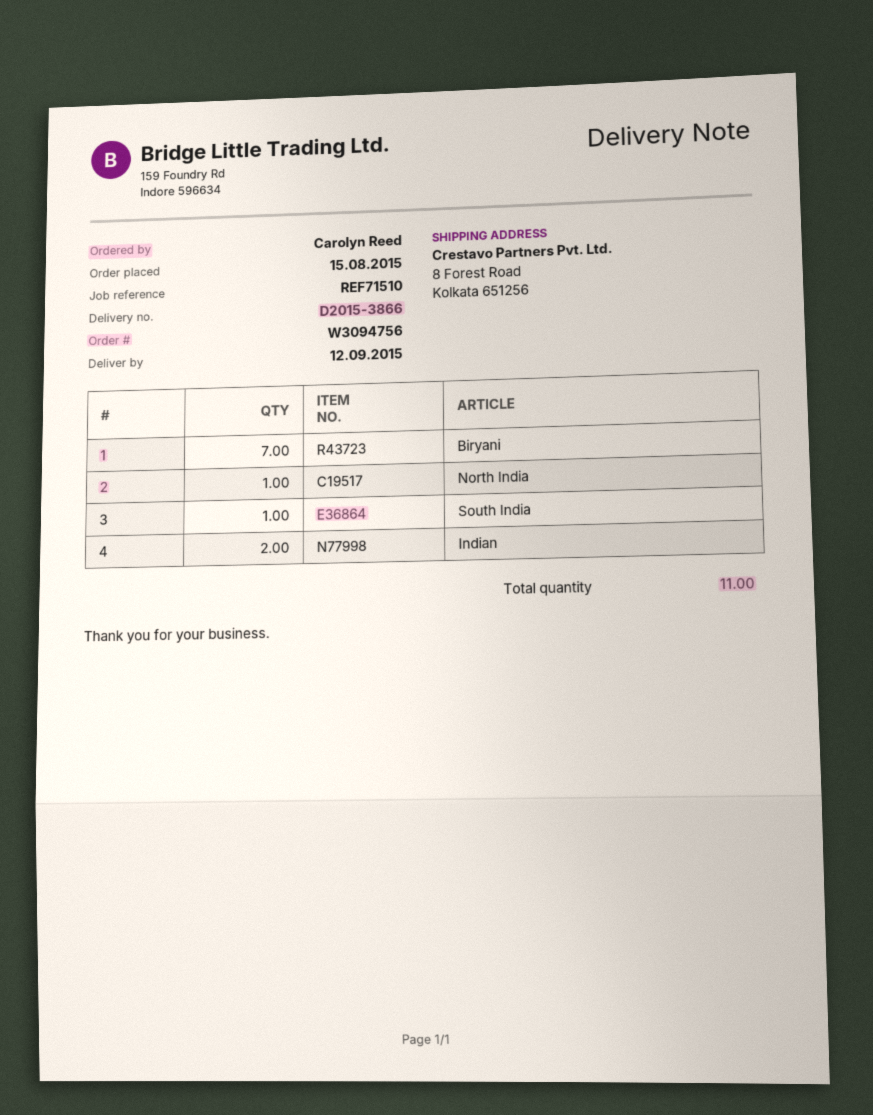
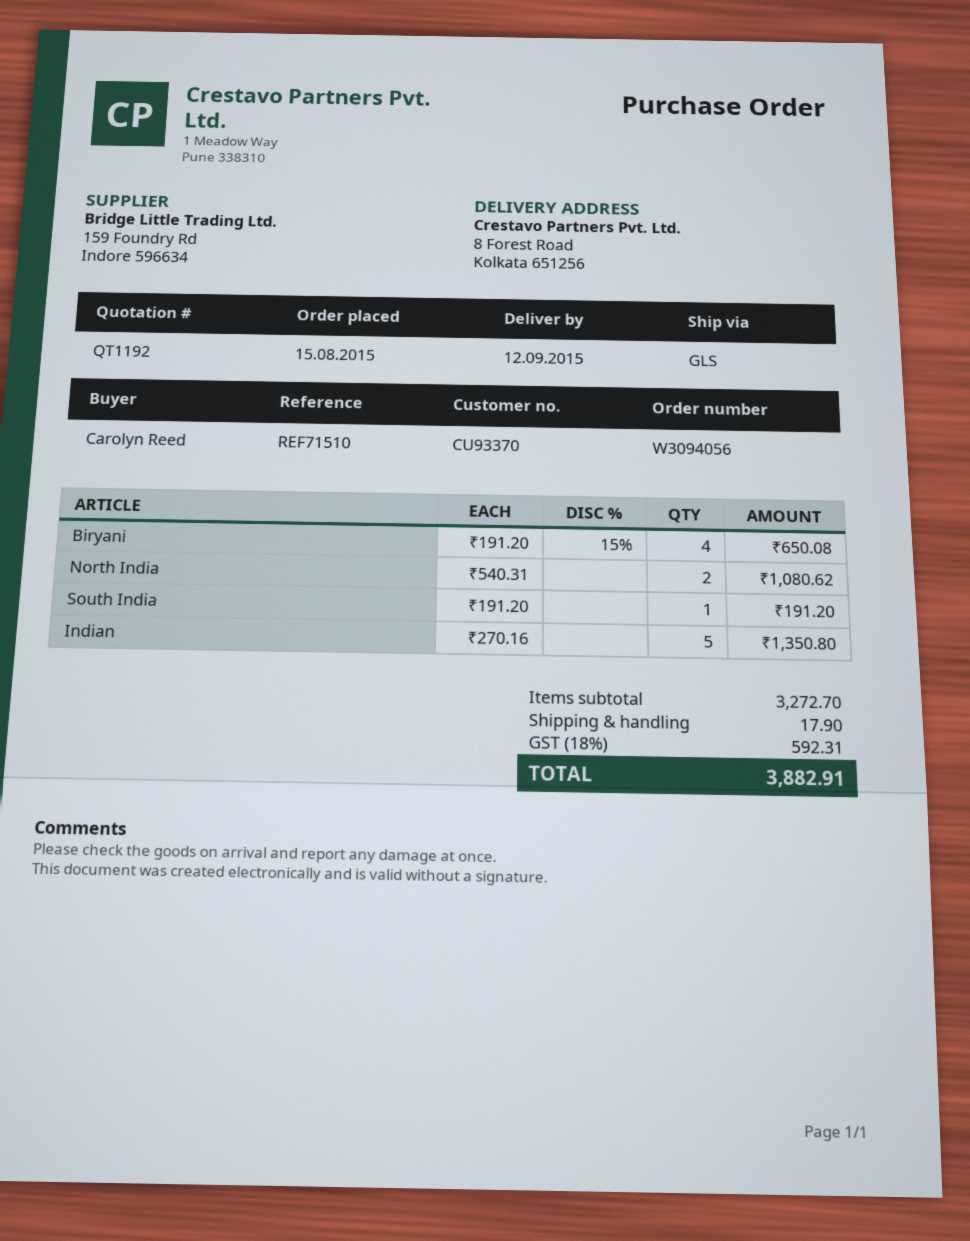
order number: W3094756 -> W3094056
Biryani: 7 -> 4
North India: 1 -> 2
Indian: 2 -> 5

